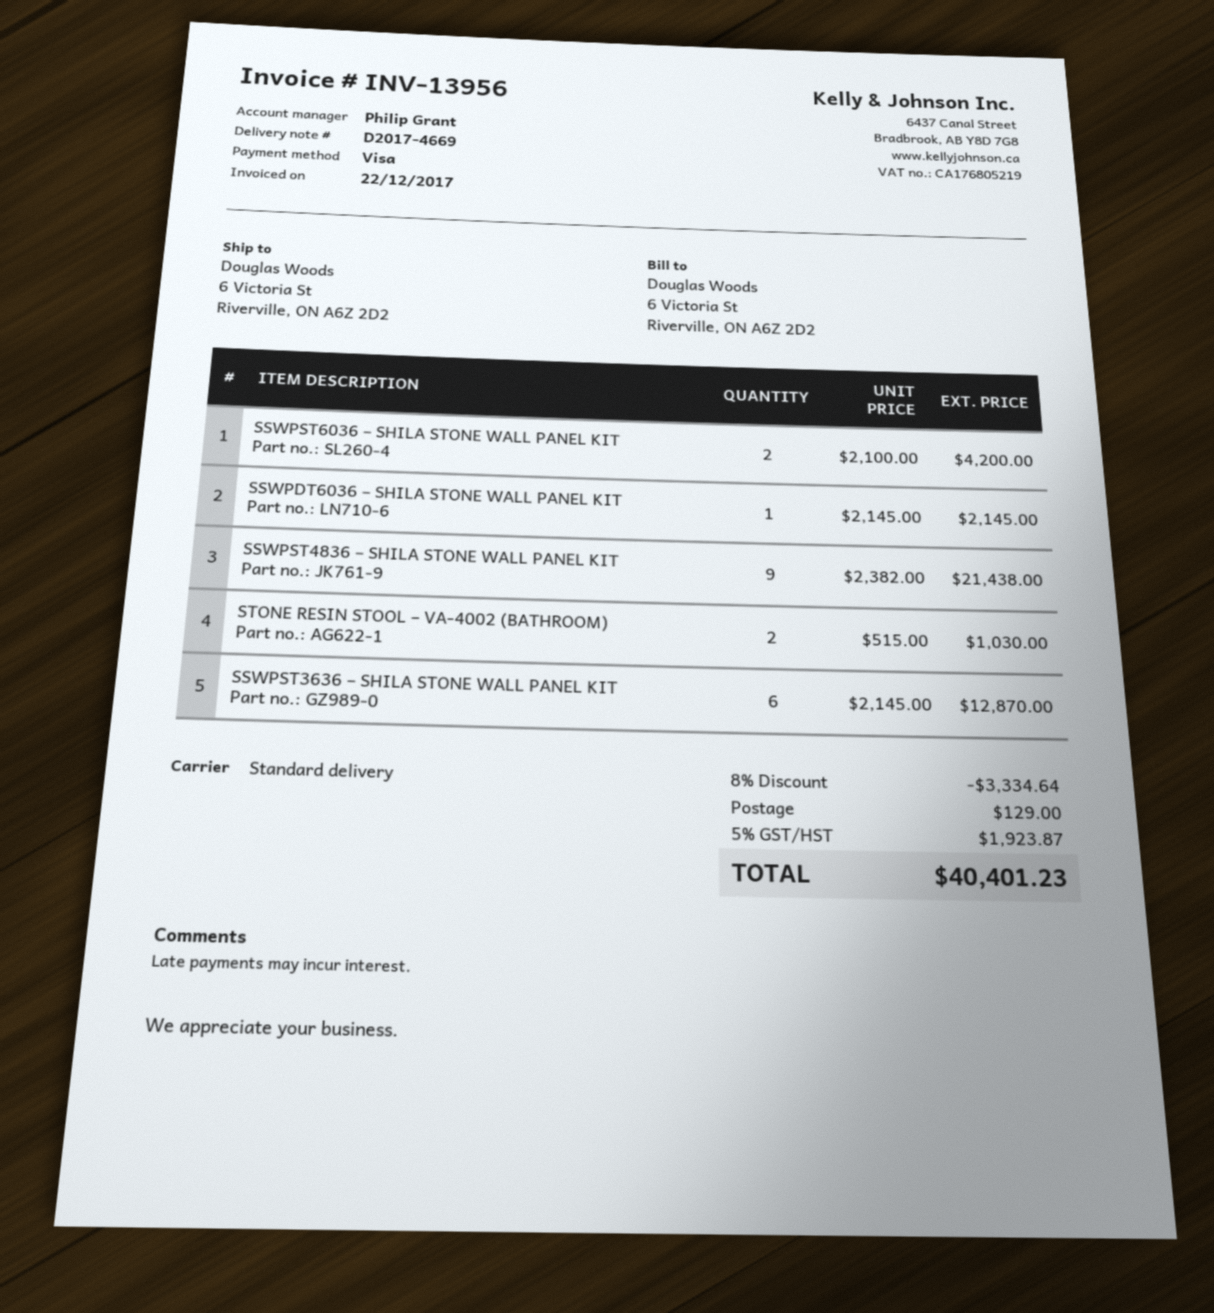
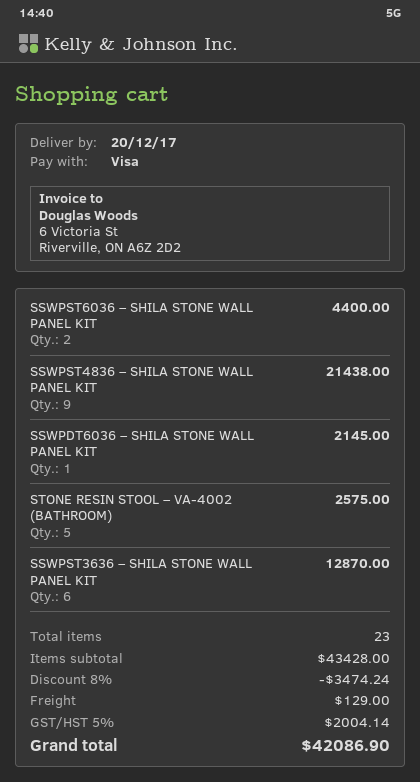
SSWPST6036 – SHILA STONE WALL PANEL KIT: 2 for 4200.00 -> 2 for 4400.00
STONE RESIN STOOL – VA-4002 (BATHROOM): 2 for 1030.00 -> 5 for 2575.00
discount: 8% = 3334.64 -> 8% = 3474.24
tax: 5% = 1923.87 -> 5% = 2004.14
total: 40401.23 -> 42086.90

